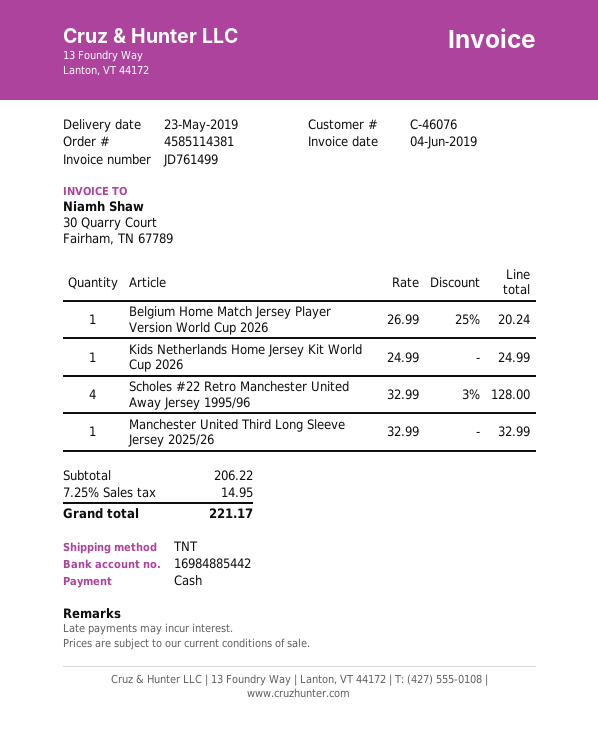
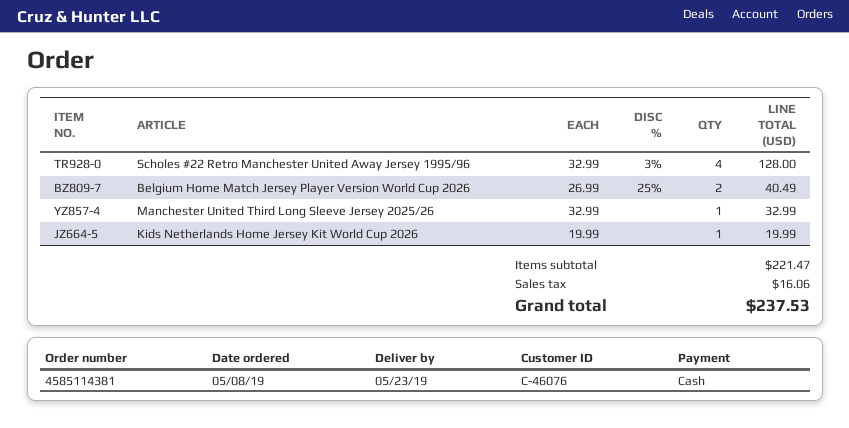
Belgium Home Match Jersey Player Version World Cup 2026: 1 x 26.99 - 25% = 20.24 -> 2 x 26.99 - 25% = 40.49
Kids Netherlands Home Jersey Kit World Cup 2026: 1 x 24.99 = 24.99 -> 1 x 19.99 = 19.99
subtotal: 206.22 -> 221.47
tax: 14.95 -> 16.06
total: 221.17 -> 237.53

